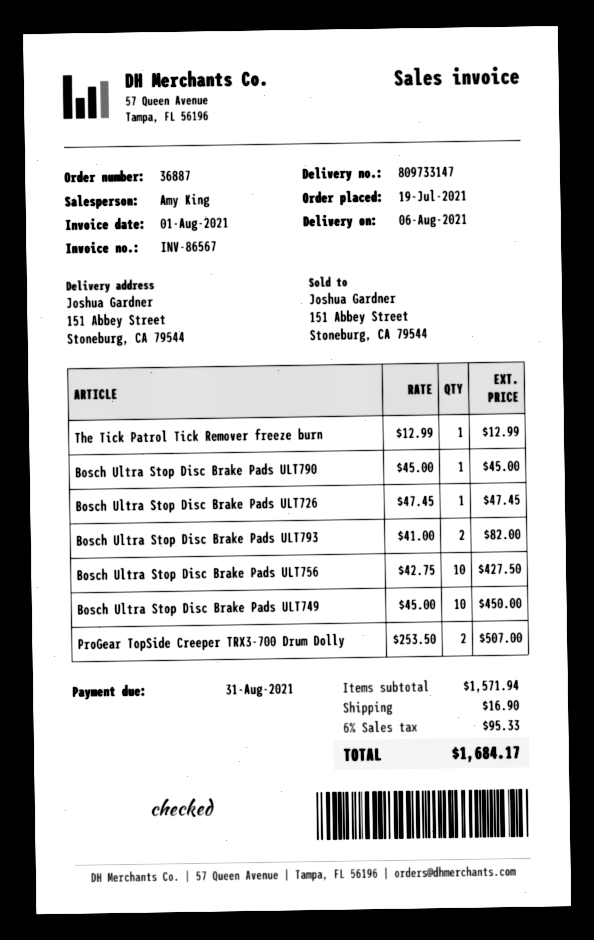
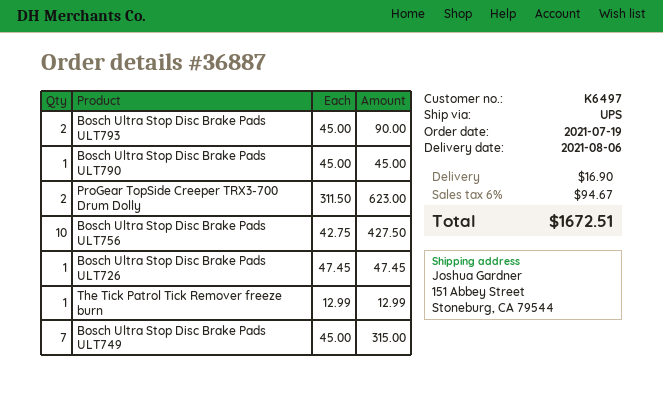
Bosch Ultra Stop Disc Brake Pads ULT793: 2 x 41.00 = 82.00 -> 2 x 45.00 = 90.00
Bosch Ultra Stop Disc Brake Pads ULT749: 10 x 45.00 = 450.00 -> 7 x 45.00 = 315.00
ProGear TopSide Creeper TRX3-700 Drum Dolly: 2 x 253.50 = 507.00 -> 2 x 311.50 = 623.00
tax: 6% = 95.33 -> 6% = 94.67
total: 1684.17 -> 1672.51

